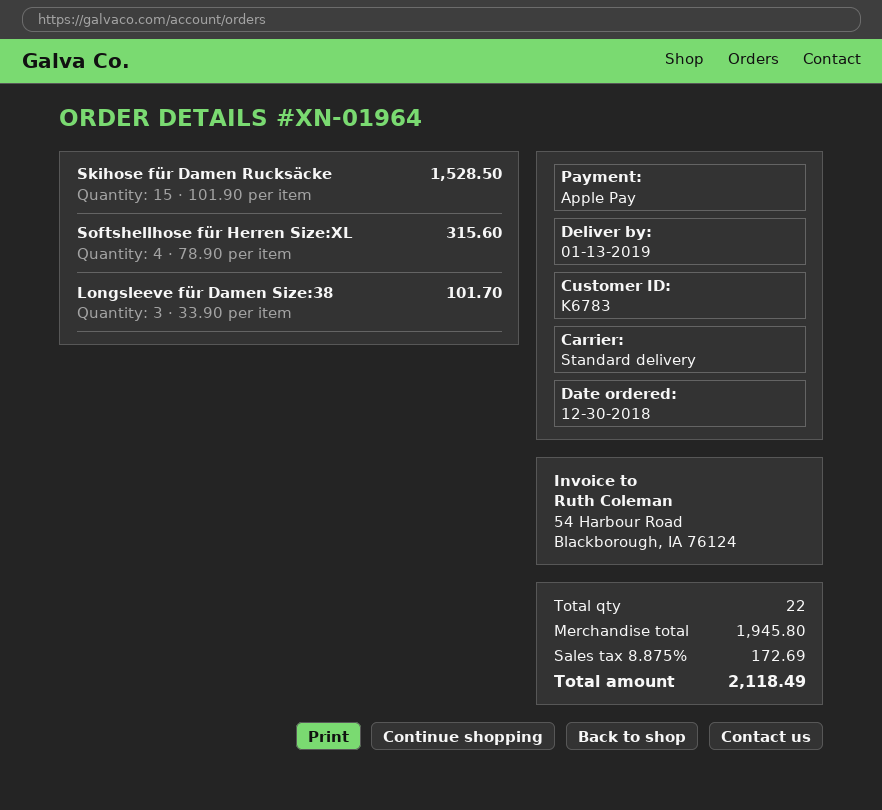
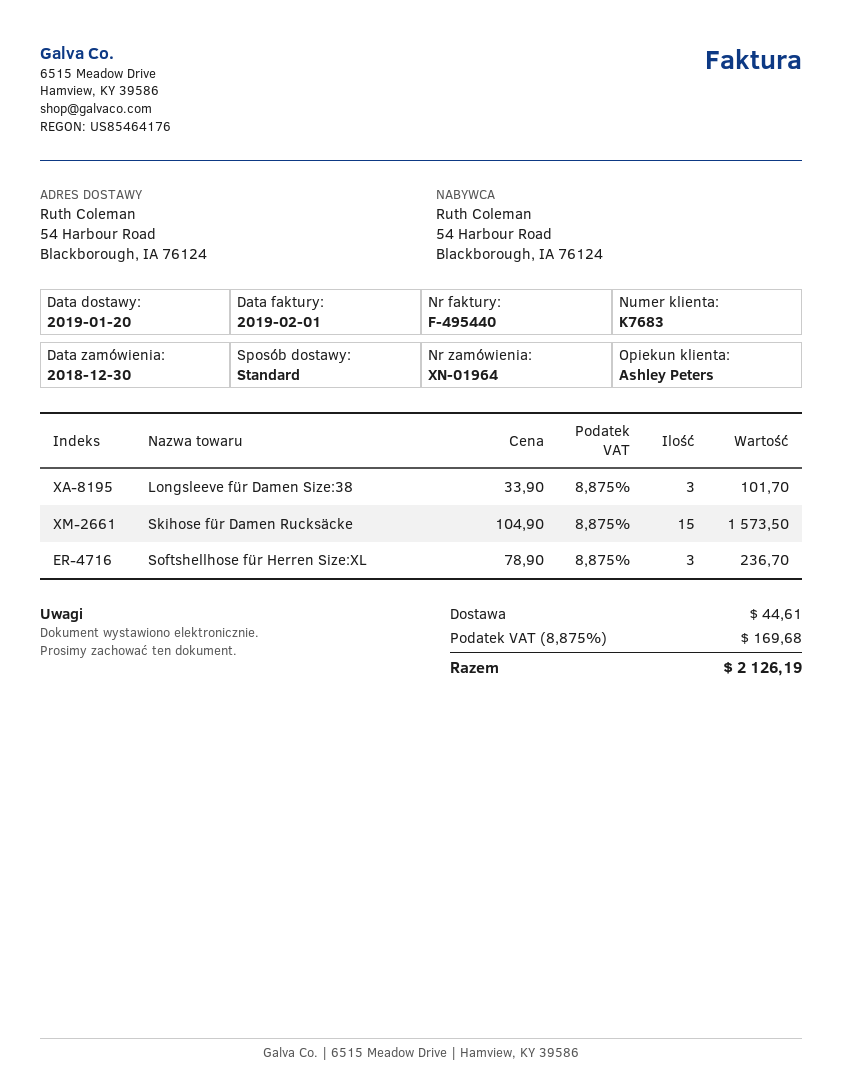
delivery date: 2019-01-13 -> 2019-01-20
customer number: K6783 -> K7683
Skihose für Damen Rucksäcke: 15 x 101.90 = 1528.50 -> 15 x 104.90 = 1573.50
Softshellhose für Herren Size:XL: 4 x 78.90 = 315.60 -> 3 x 78.90 = 236.70
shipping: none -> 44.61
tax: 8.875% = 172.69 -> 8.875% = 169.68
total: 2118.49 -> 2126.19

